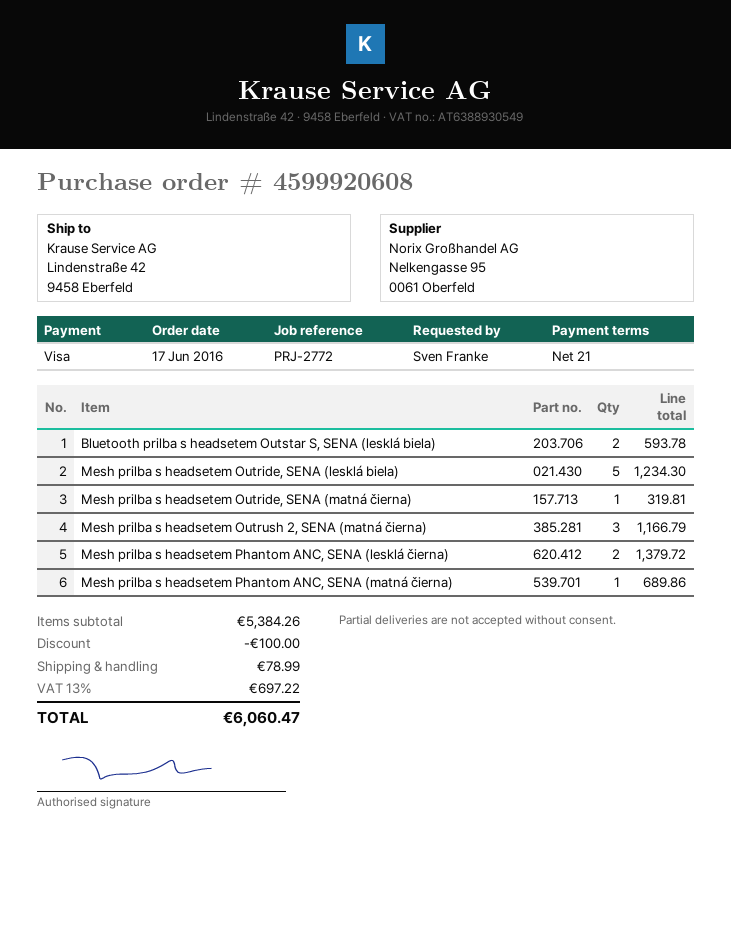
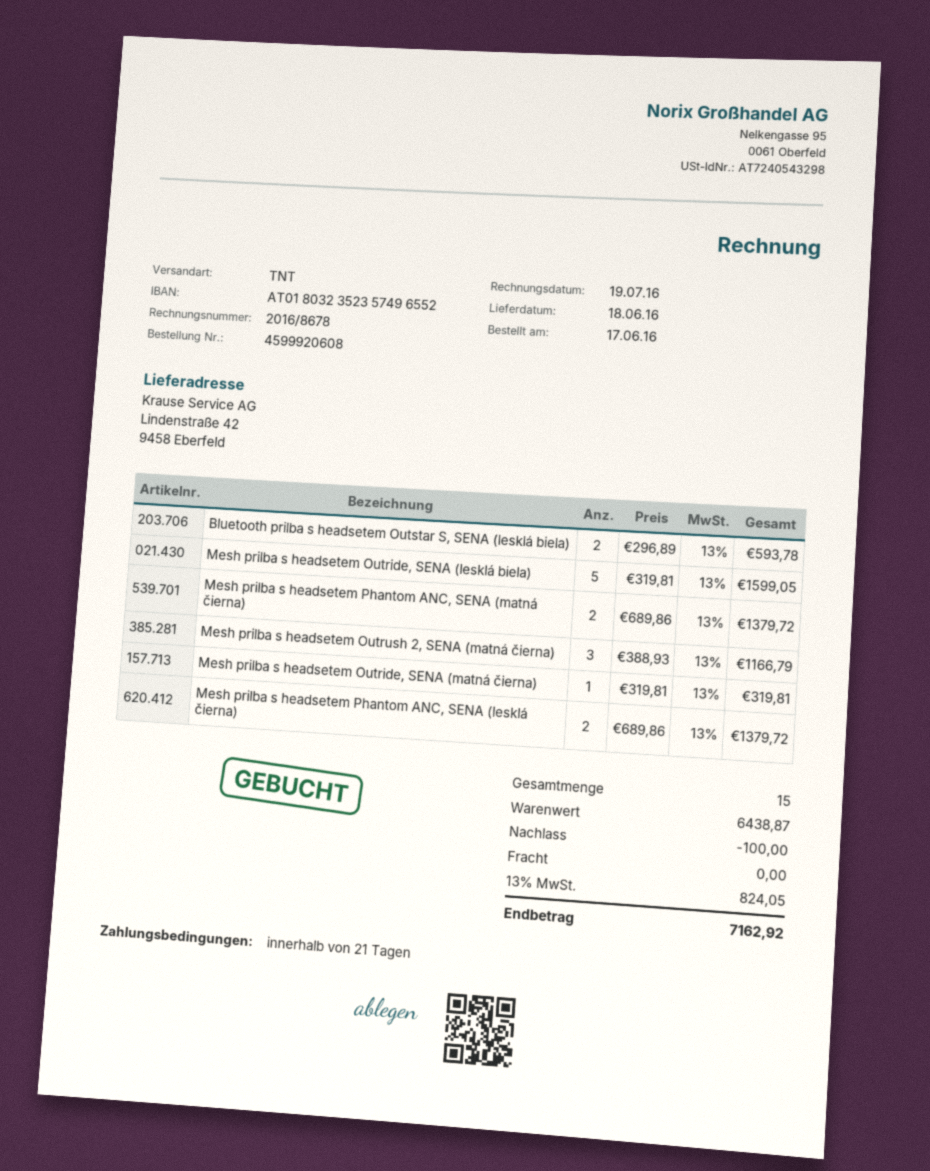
Mesh prilba s headsetem Outride, SENA (lesklá biela): 5 for 1234.30 -> 5 for 1599.05
Mesh prilba s headsetem Phantom ANC, SENA (matná čierna): 1 for 689.86 -> 2 for 1379.72
subtotal: 5384.26 -> 6438.87
shipping: 78.99 -> 0.00
tax: 13% = 697.22 -> 13% = 824.05
total: 6060.47 -> 7162.92

